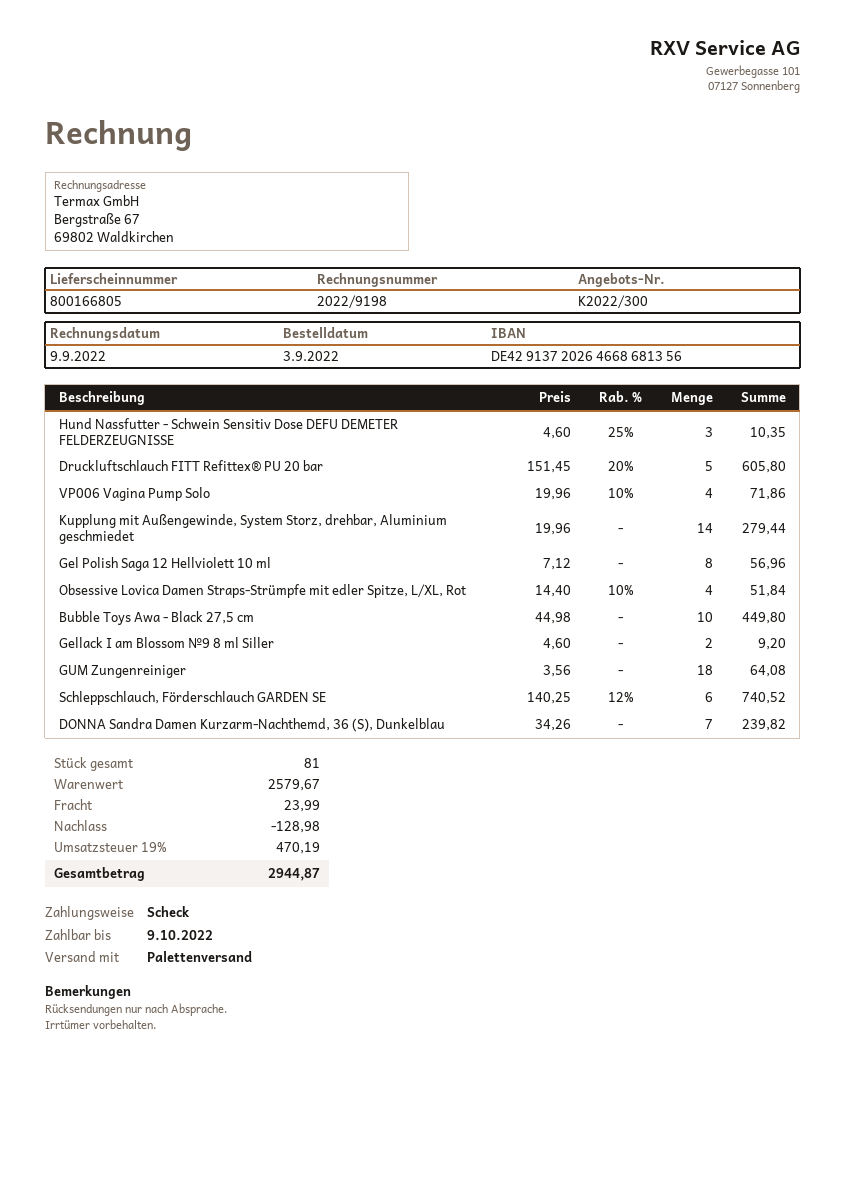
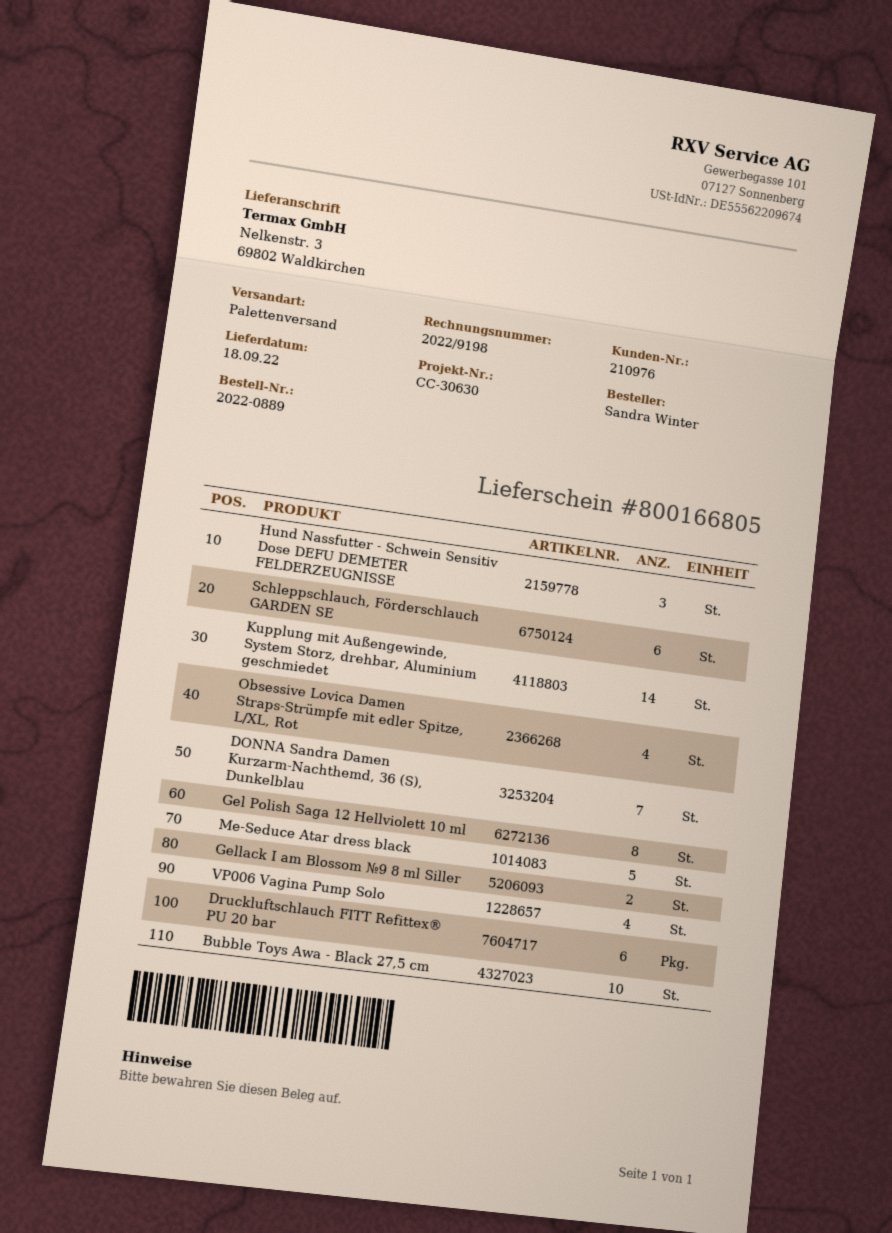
Druckluftschlauch FITT Refittex® PU 20 bar: 5 -> 6
GUM Zungenreiniger: 18 -> none
Me-Seduce Atar dress black: none -> 5

